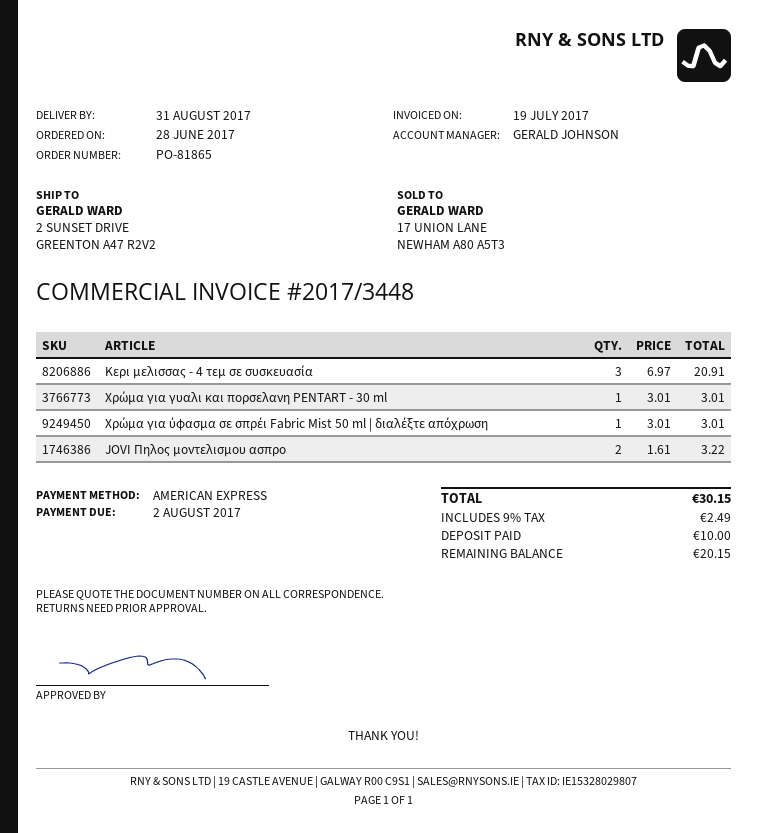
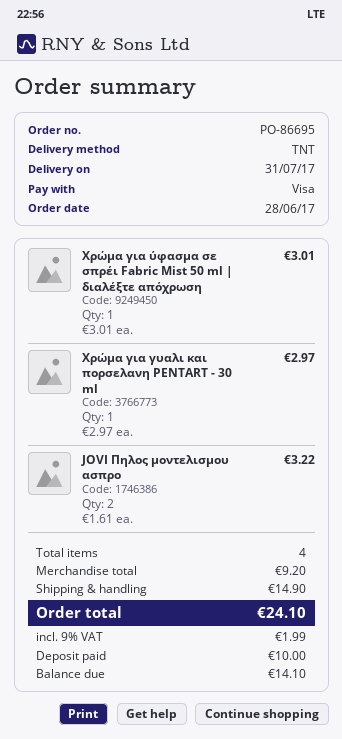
order number: PO-81865 -> PO-86695
delivery date: 2017-08-31 -> 2017-07-31
payment method: American Express -> Visa
Κερι μελισσας - 4 τεμ σε συσκευασία: 3 x 6.97 = 20.91 -> none
Χρώμα για γυαλι και πορσελανη PENTART - 30 ml: 1 x 3.01 = 3.01 -> 1 x 2.97 = 2.97
shipping: none -> 14.90
tax: 9% = 2.49 -> 9% = 1.99
total: 30.15 -> 24.10
balance: 20.15 -> 14.10

